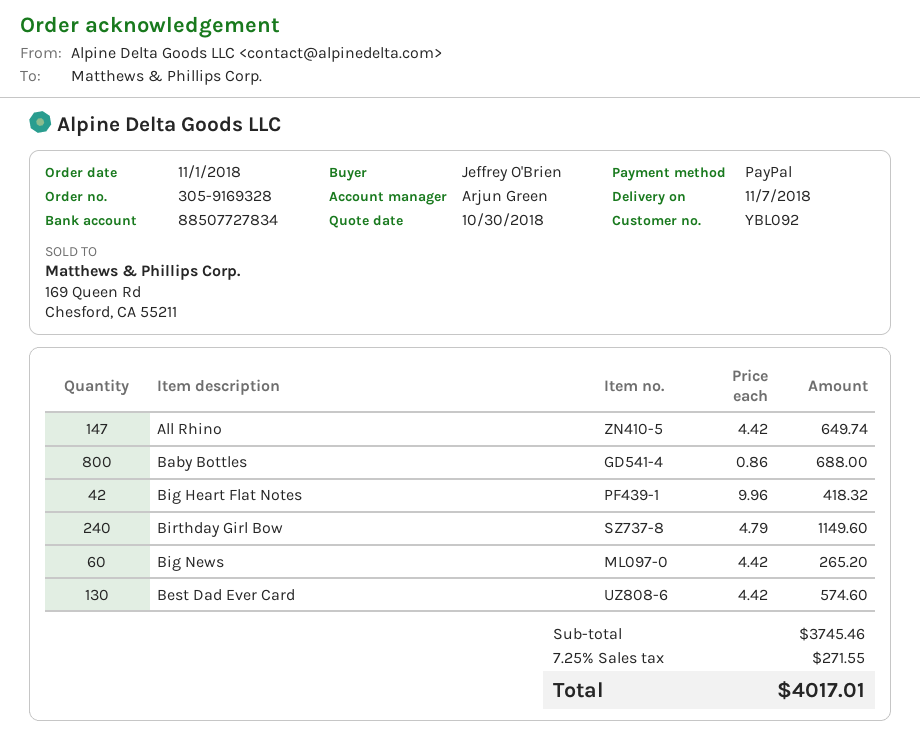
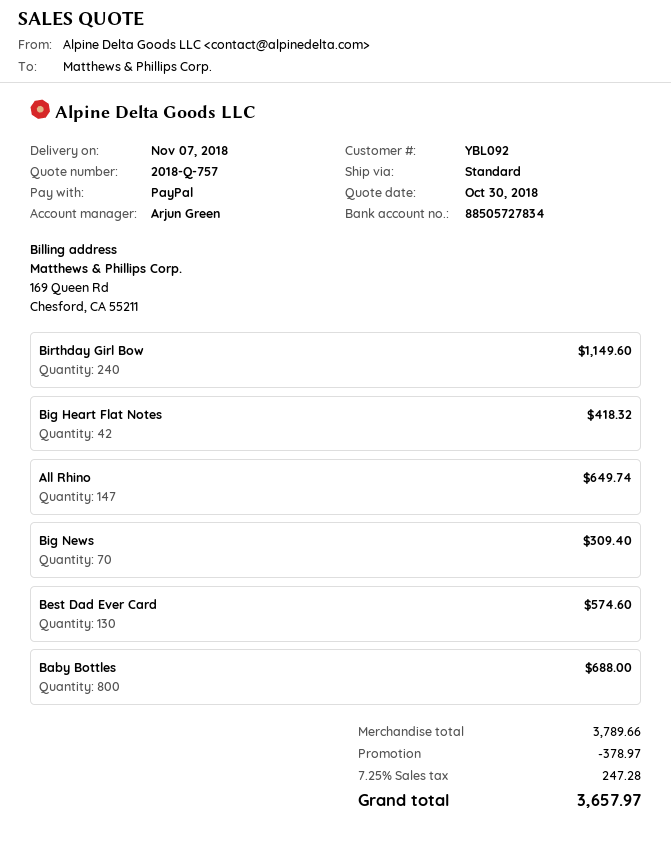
bank account: 88507727834 -> 88505727834
Big News: 60 for 265.20 -> 70 for 309.40
subtotal: 3745.46 -> 3789.66
discount: none -> 378.97
tax: 7.25% = 271.55 -> 7.25% = 247.28
total: 4017.01 -> 3657.97

